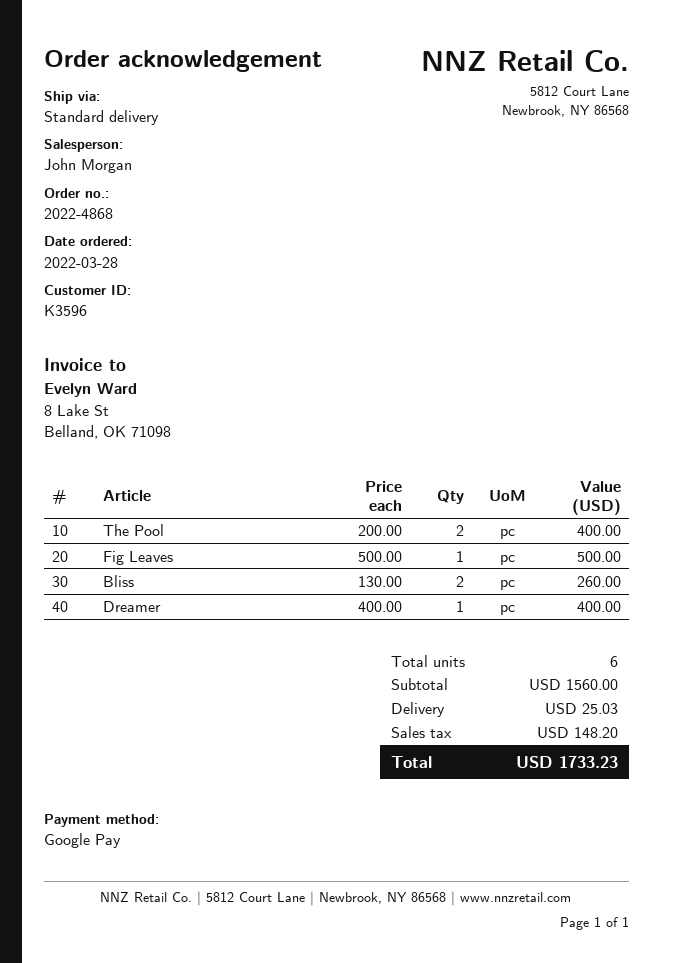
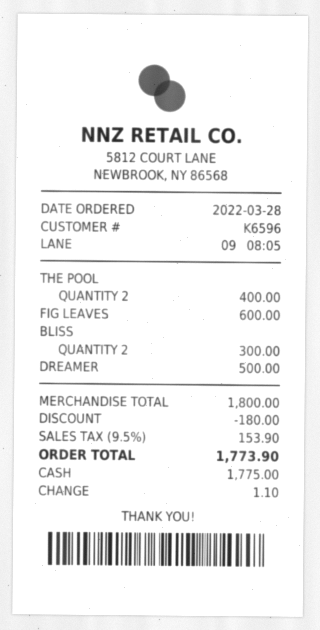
customer number: K3596 -> K6596
payment method: Google Pay -> cash
Fig Leaves: 1 for 500.00 -> 1 for 600.00
Bliss: 2 for 260.00 -> 2 for 300.00
Dreamer: 1 for 400.00 -> 1 for 500.00
subtotal: 1560.00 -> 1800.00
discount: none -> 180.00
shipping: 25.03 -> none
tax: 148.20 -> 153.90
total: 1733.23 -> 1773.90

